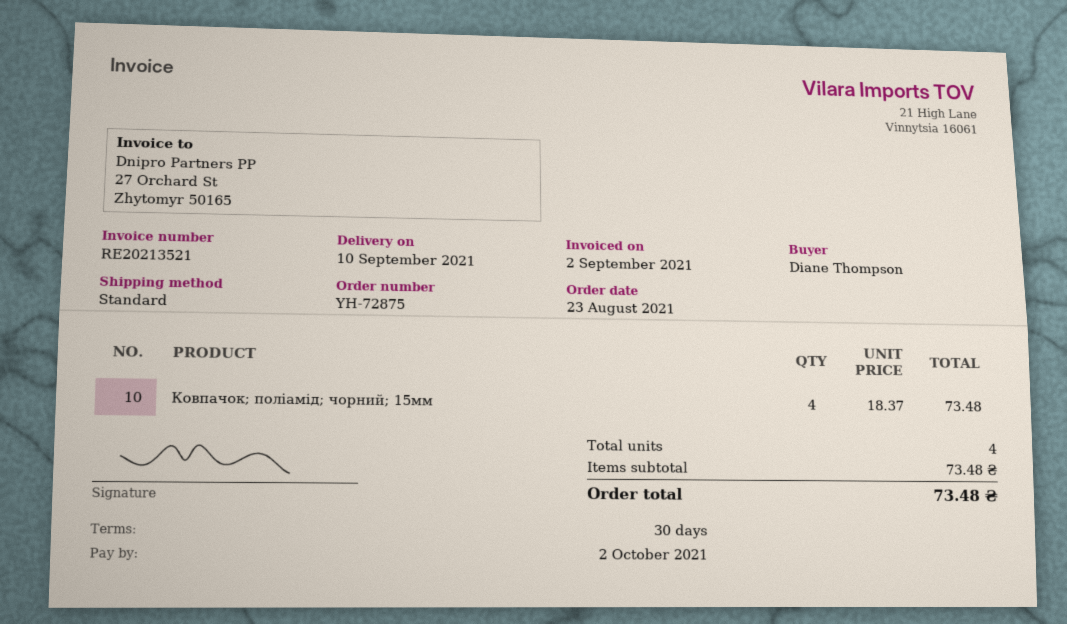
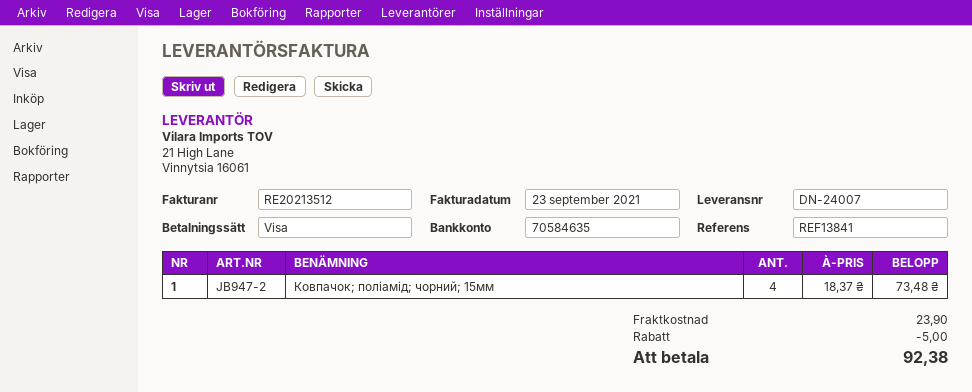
invoice number: RE20213521 -> RE20213512
invoice date: 2021-09-02 -> 2021-09-23
discount: none -> 5.00
shipping: none -> 23.90
total: 73.48 -> 92.38

